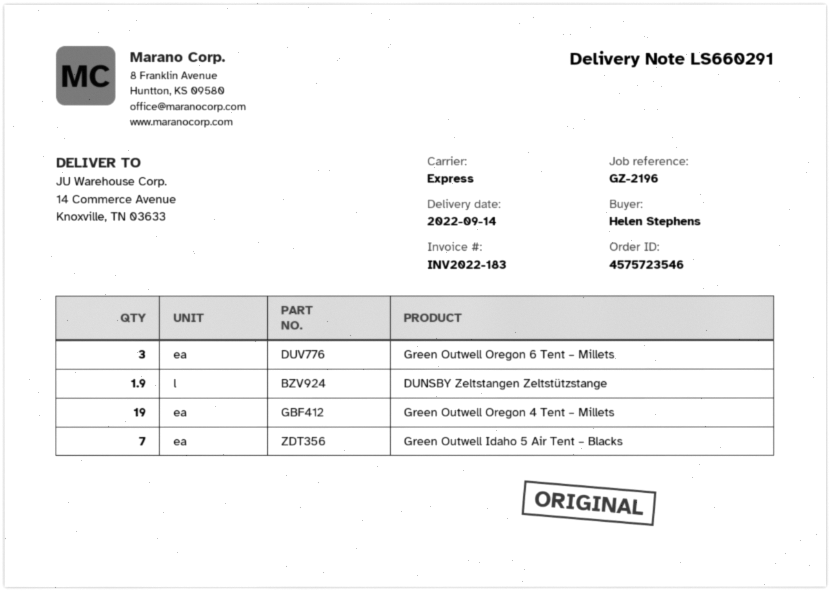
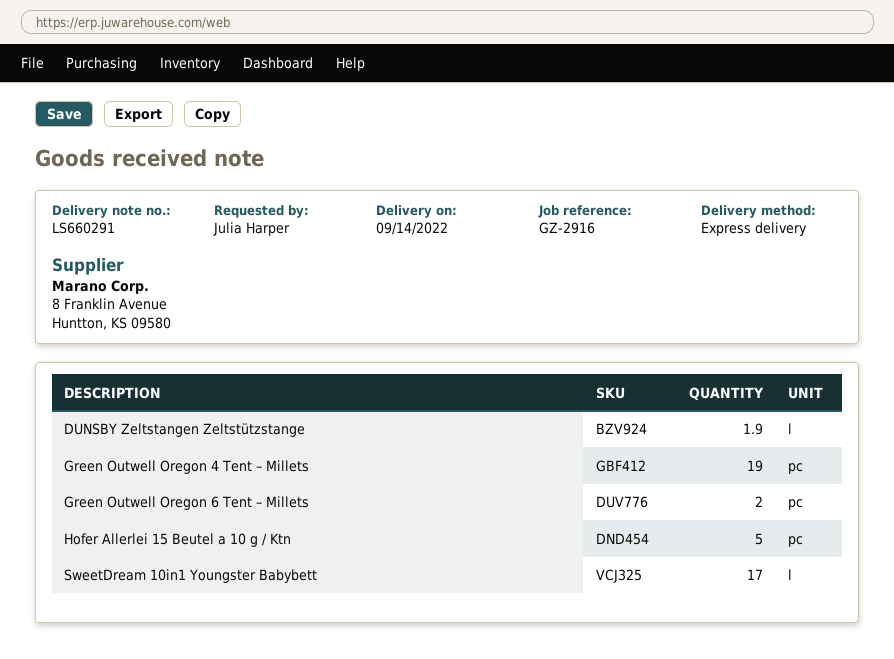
reference: GZ-2196 -> GZ-2916
ordered by: Helen Stephens -> Julia Harper
Green Outwell Oregon 6 Tent – Millets: 3 -> 2
Green Outwell Idaho 5 Air Tent – Blacks: 7 -> none
Hofer Allerlei 15 Beutel a 10 g / Ktn: none -> 5
SweetDream 10in1 Youngster Babybett: none -> 17

